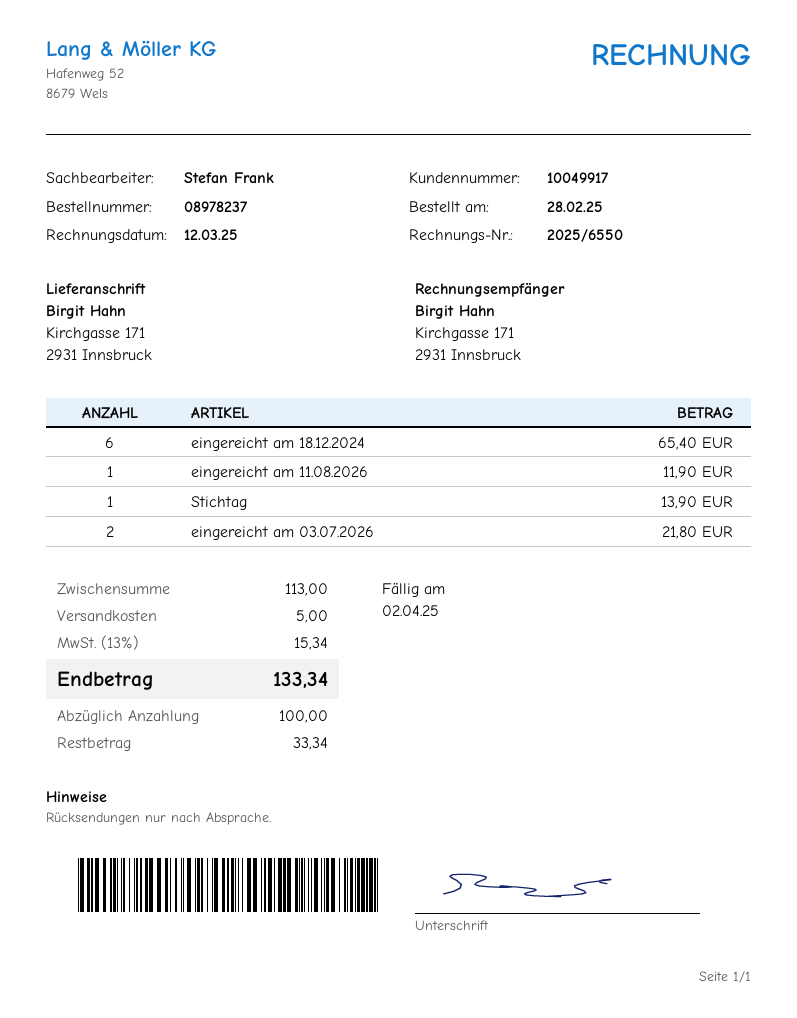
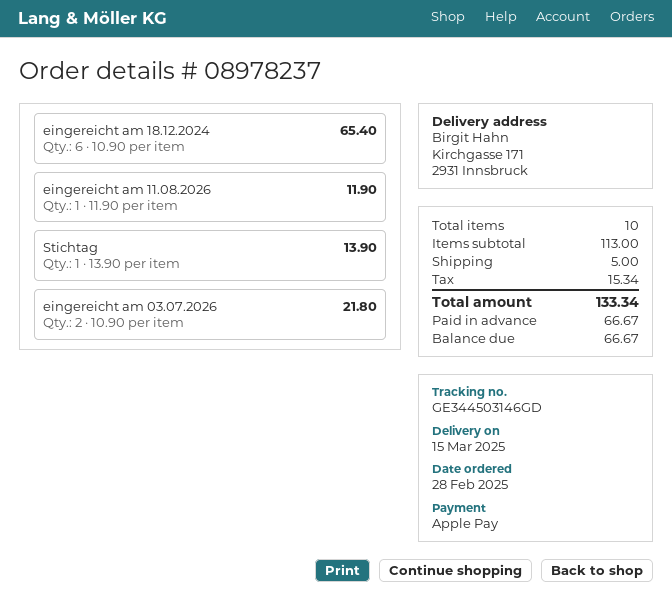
deposit: 100.00 -> 66.67
balance: 33.34 -> 66.67

